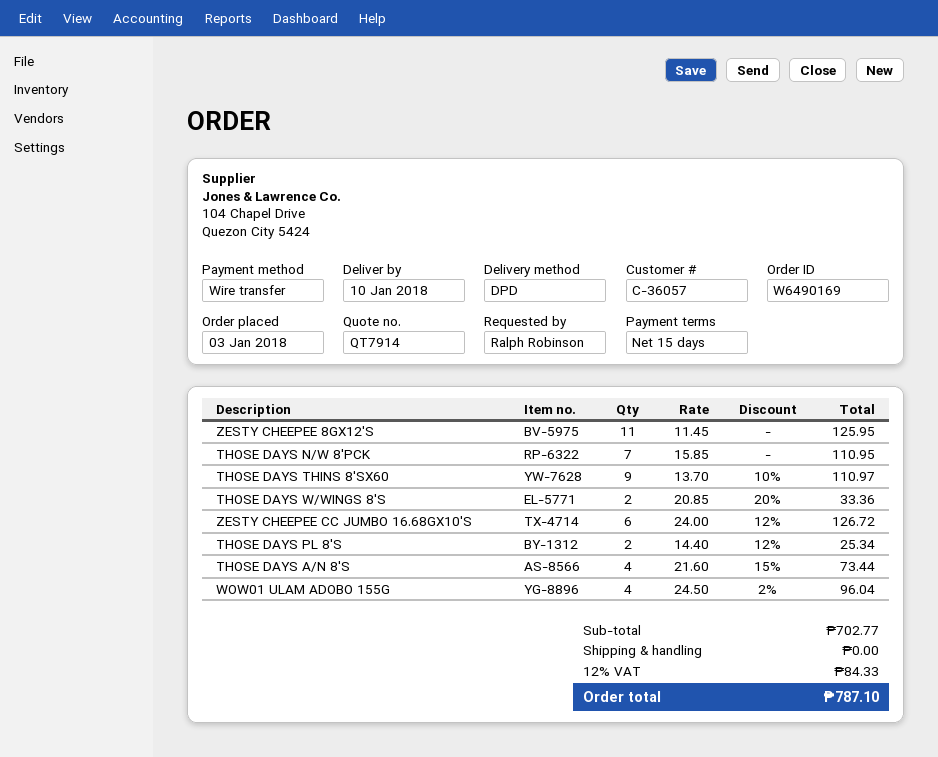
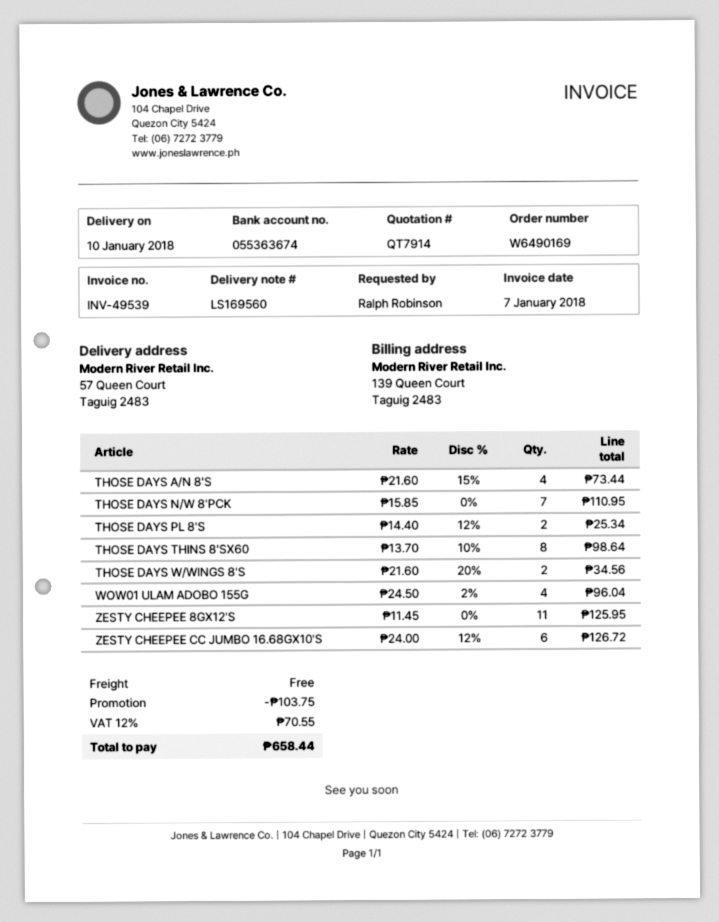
THOSE DAYS THINS 8'SX60: 9 x 13.70 - 10% = 110.97 -> 8 x 13.70 - 10% = 98.64
THOSE DAYS W/WINGS 8'S: 2 x 20.85 - 20% = 33.36 -> 2 x 21.60 - 20% = 34.56
discount: none -> 103.75
tax: 12% = 84.33 -> 12% = 70.55
total: 787.10 -> 658.44

